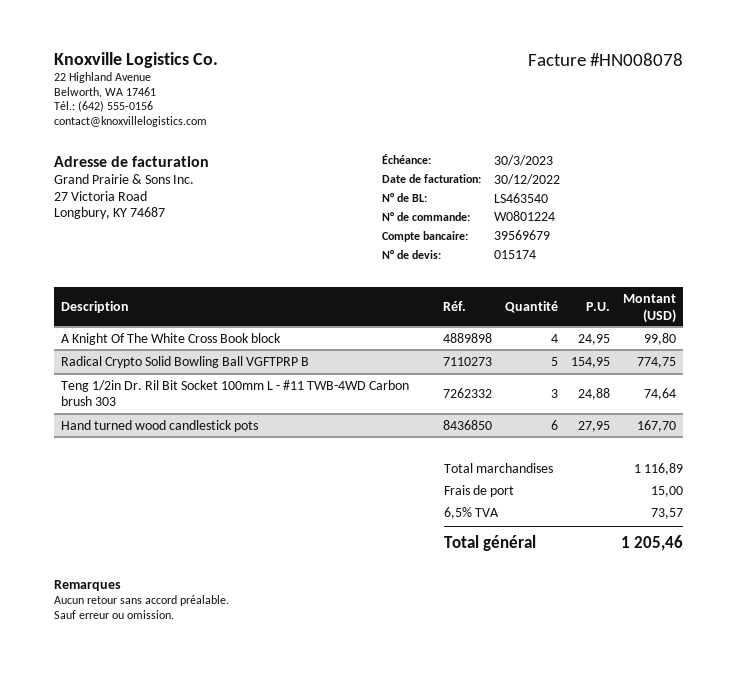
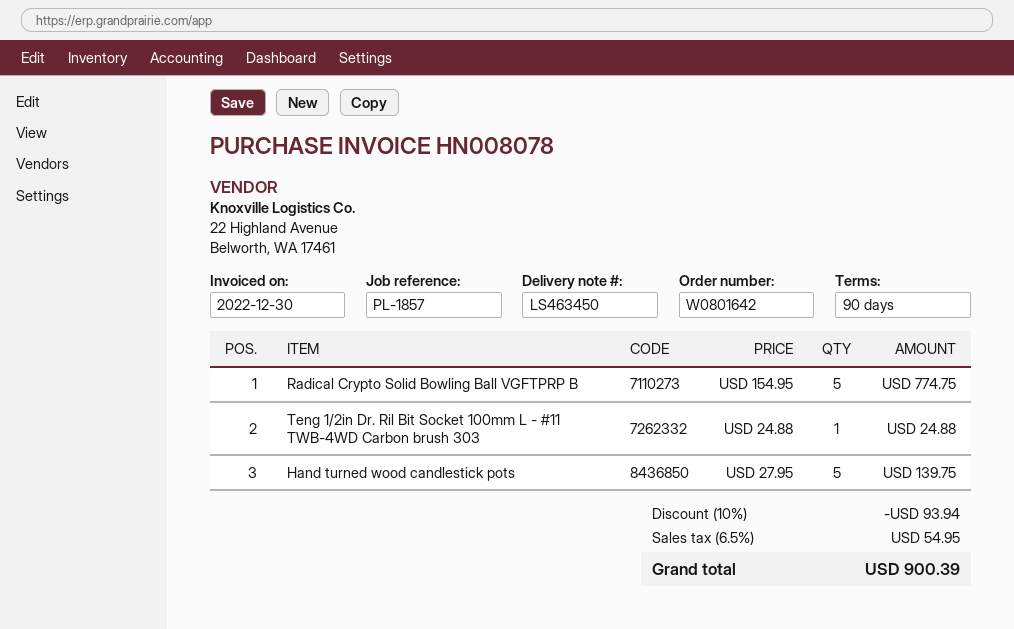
order number: W0801224 -> W0801642
delivery note number: LS463540 -> LS463450
A Knight Of The White Cross Book block: 4 x 24.95 = 99.80 -> none
Teng 1/2in Dr. Ril Bit Socket 100mm L - #11 TWB-4WD Carbon brush 303: 3 x 24.88 = 74.64 -> 1 x 24.88 = 24.88
Hand turned wood candlestick pots: 6 x 27.95 = 167.70 -> 5 x 27.95 = 139.75
discount: none -> 10% = 93.94
shipping: 15.00 -> none
tax: 6.5% = 73.57 -> 6.5% = 54.95
total: 1205.46 -> 900.39

